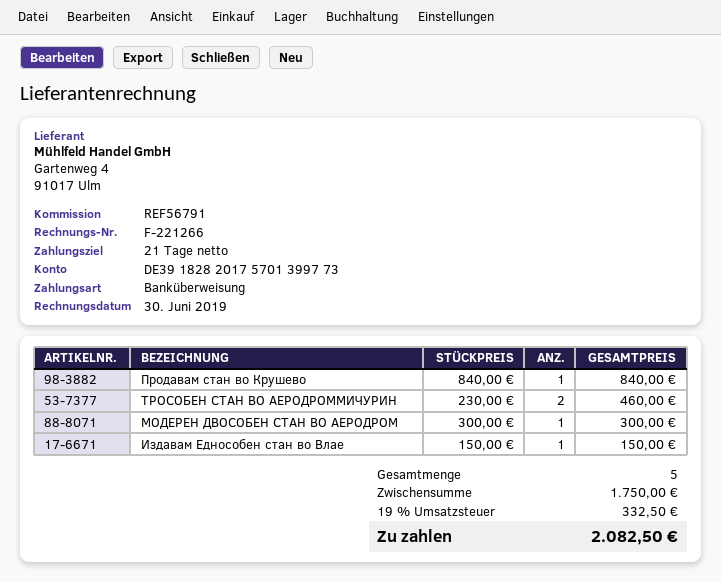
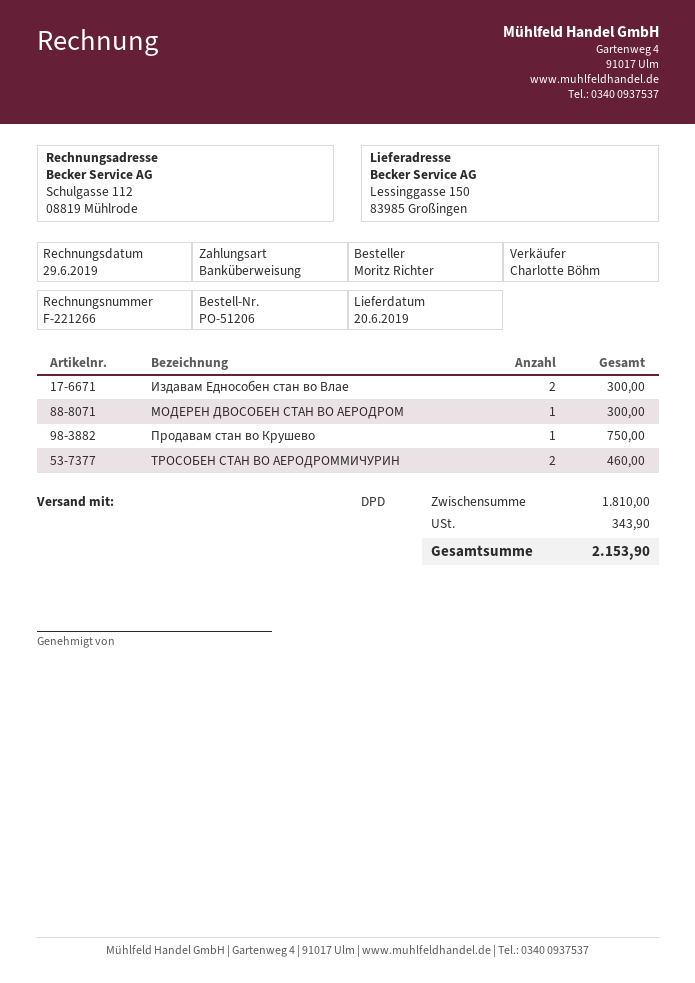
invoice date: 2019-06-30 -> 2019-06-29
Продавам стан во Крушево: 1 for 840.00 -> 1 for 750.00
Издавам Еднособен стан во Влае: 1 for 150.00 -> 2 for 300.00
subtotal: 1750.00 -> 1810.00
tax: 332.50 -> 343.90
total: 2082.50 -> 2153.90

